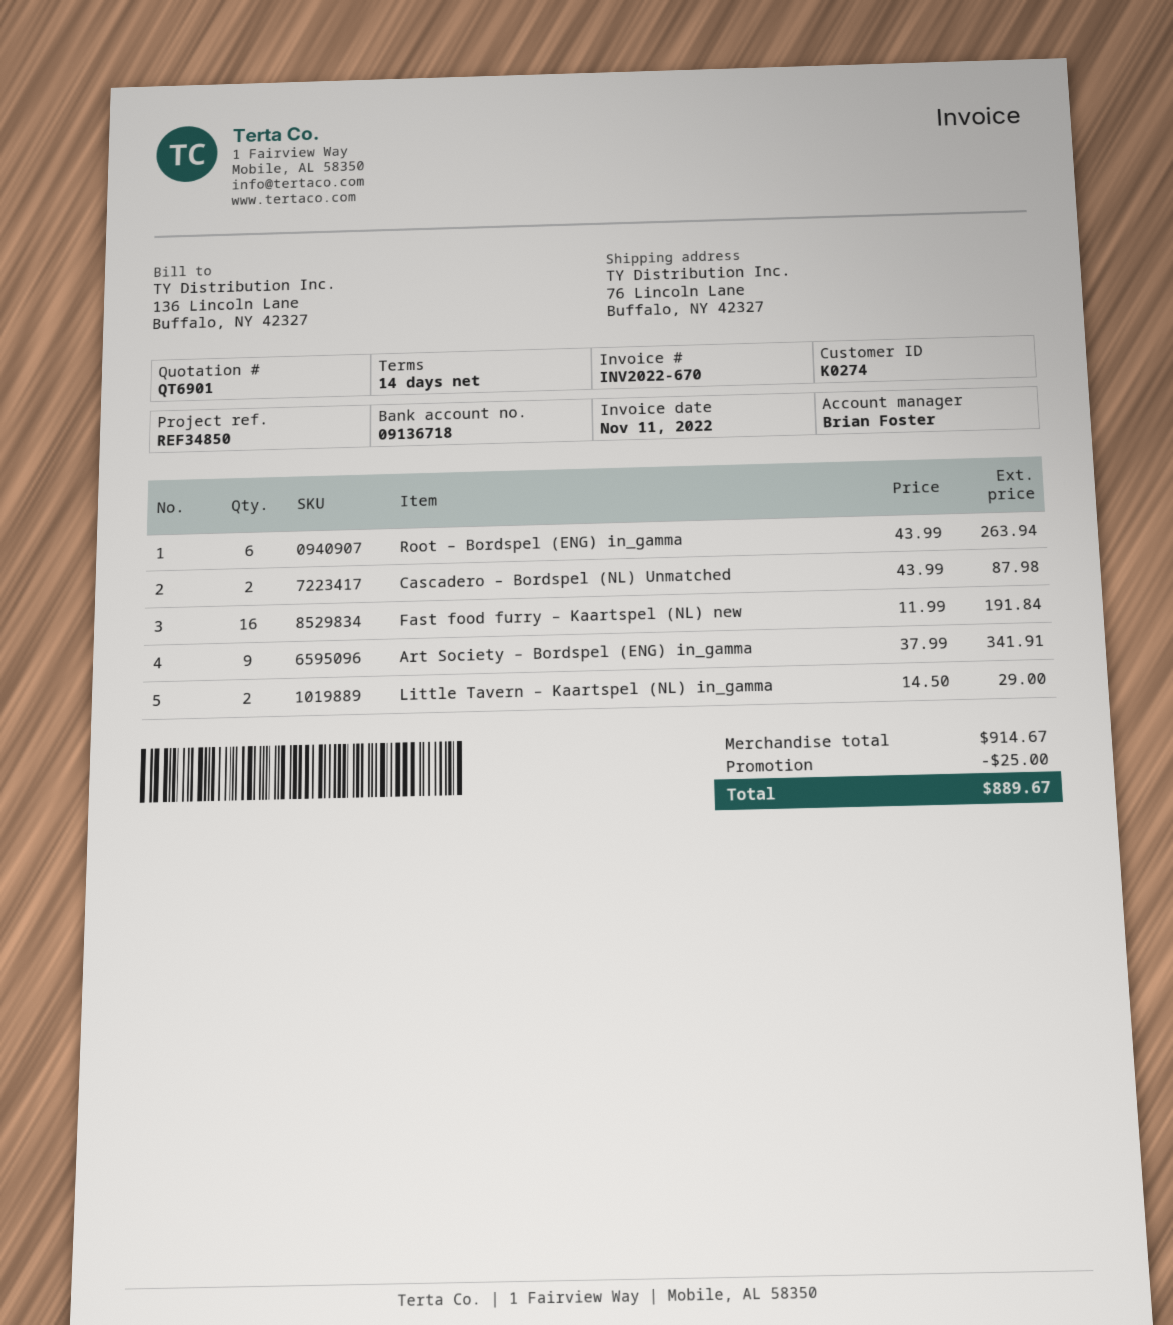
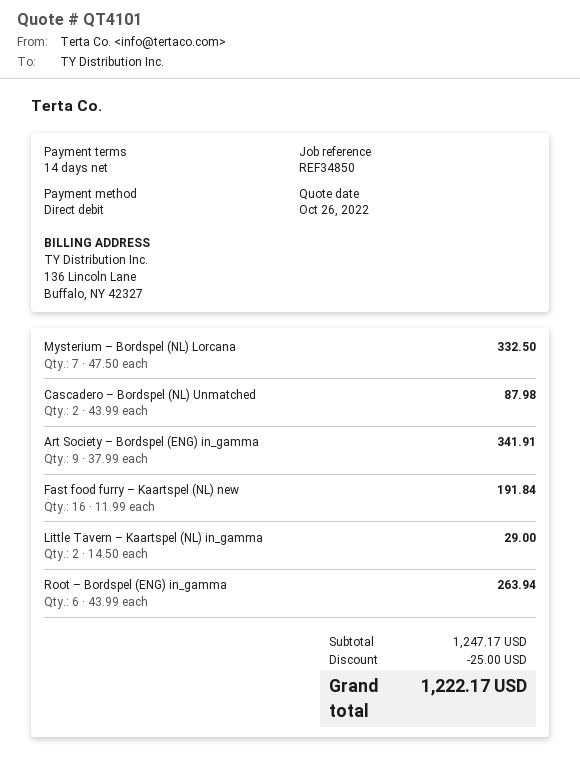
quote number: QT6901 -> QT4101
Mysterium – Bordspel (NL) Lorcana: none -> 7 x 47.50 = 332.50
subtotal: 914.67 -> 1247.17
total: 889.67 -> 1222.17

